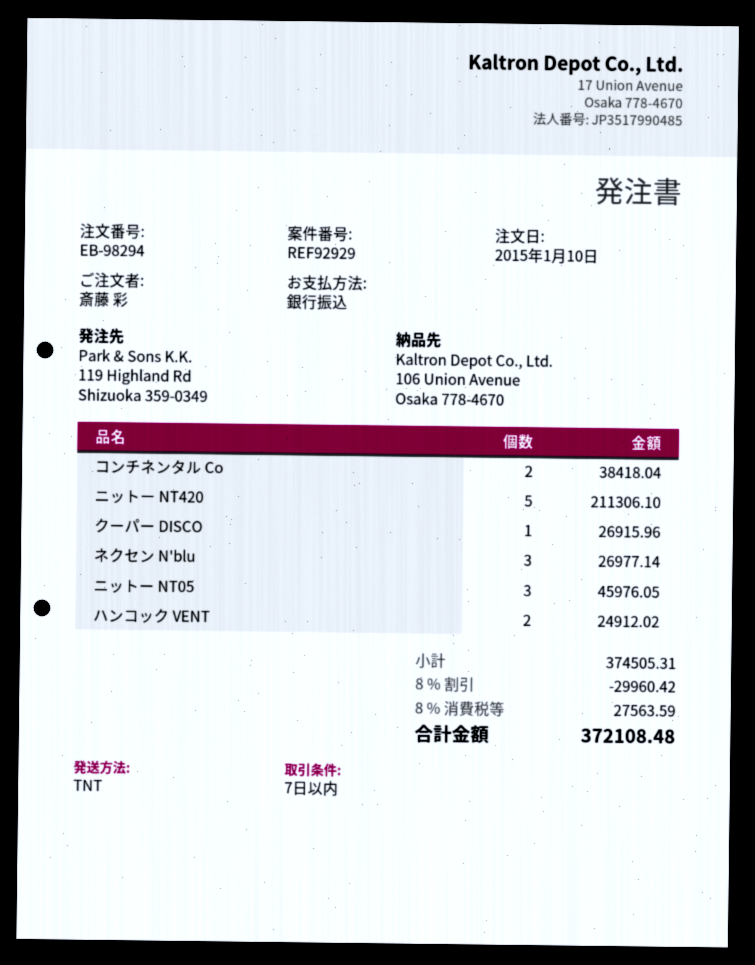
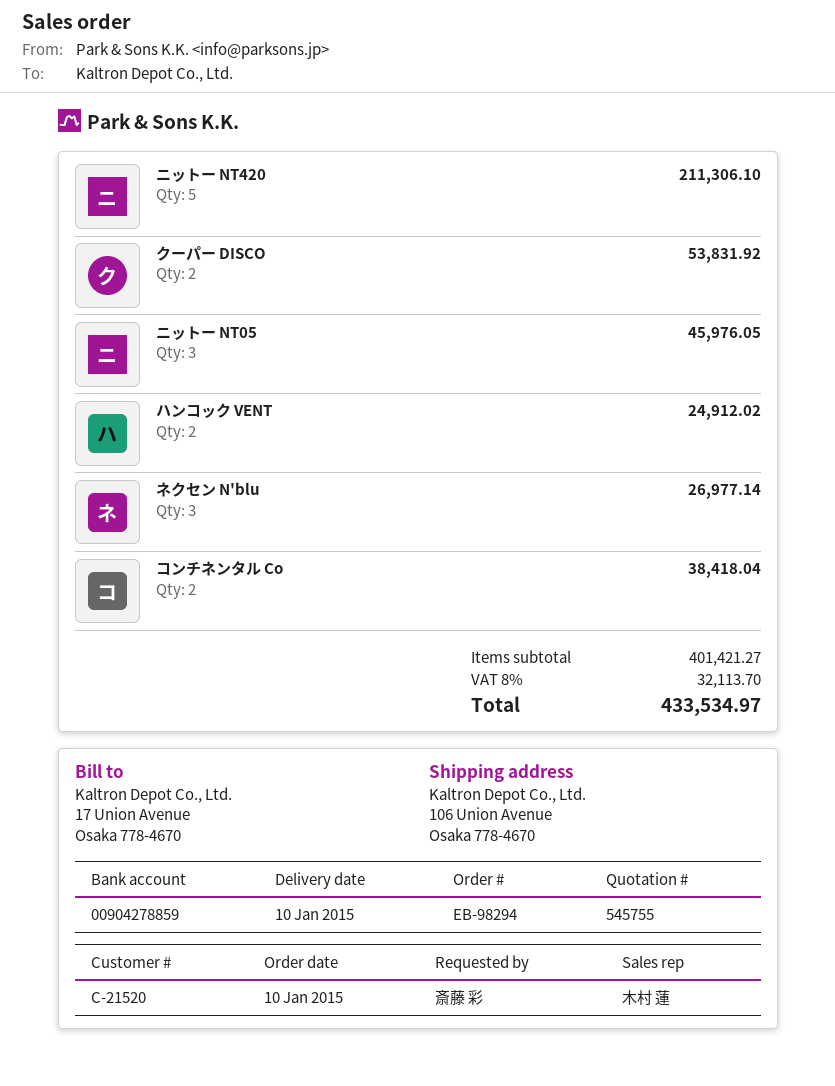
クーパー DISCO: 1 for 26915.96 -> 2 for 53831.92
subtotal: 374505.31 -> 401421.27
discount: 8% = 29960.42 -> none
tax: 8% = 27563.59 -> 8% = 32113.70
total: 372108.48 -> 433534.97

